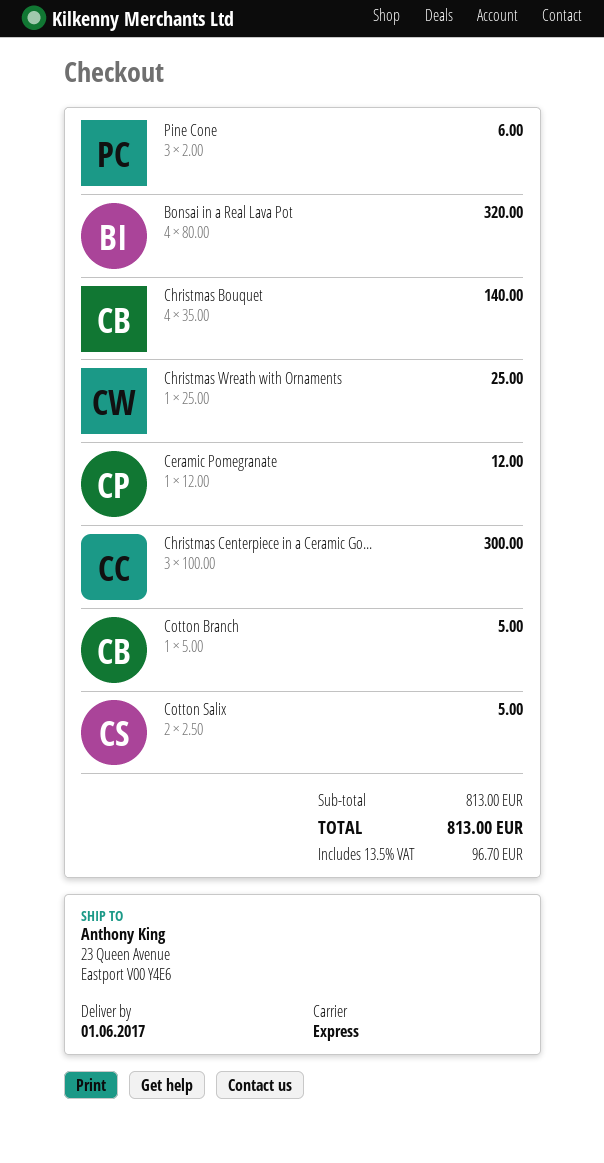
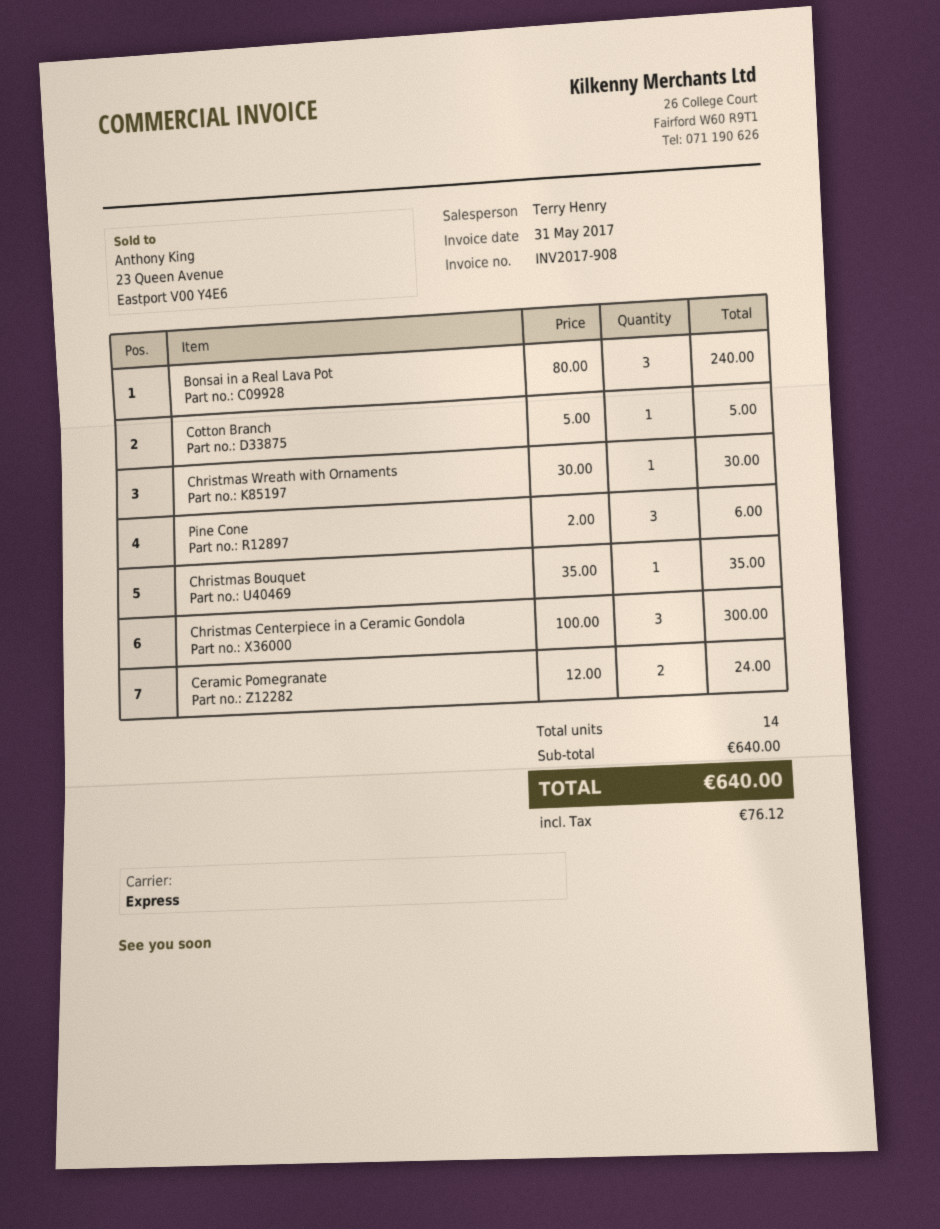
Bonsai in a Real Lava Pot: 4 x 80.00 = 320.00 -> 3 x 80.00 = 240.00
Christmas Bouquet: 4 x 35.00 = 140.00 -> 1 x 35.00 = 35.00
Christmas Wreath with Ornaments: 1 x 25.00 = 25.00 -> 1 x 30.00 = 30.00
Ceramic Pomegranate: 1 x 12.00 = 12.00 -> 2 x 12.00 = 24.00
Cotton Salix: 2 x 2.50 = 5.00 -> none
subtotal: 813.00 -> 640.00
tax: 96.70 -> 76.12
total: 813.00 -> 640.00

